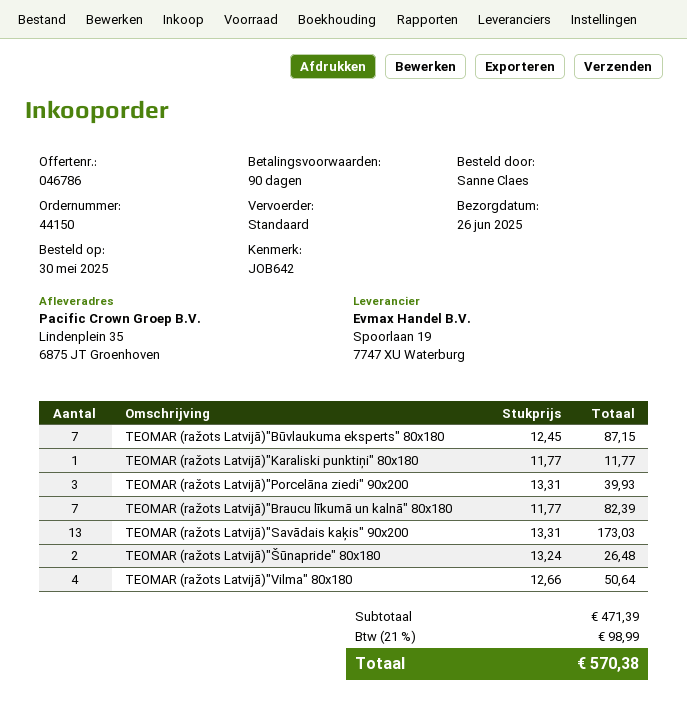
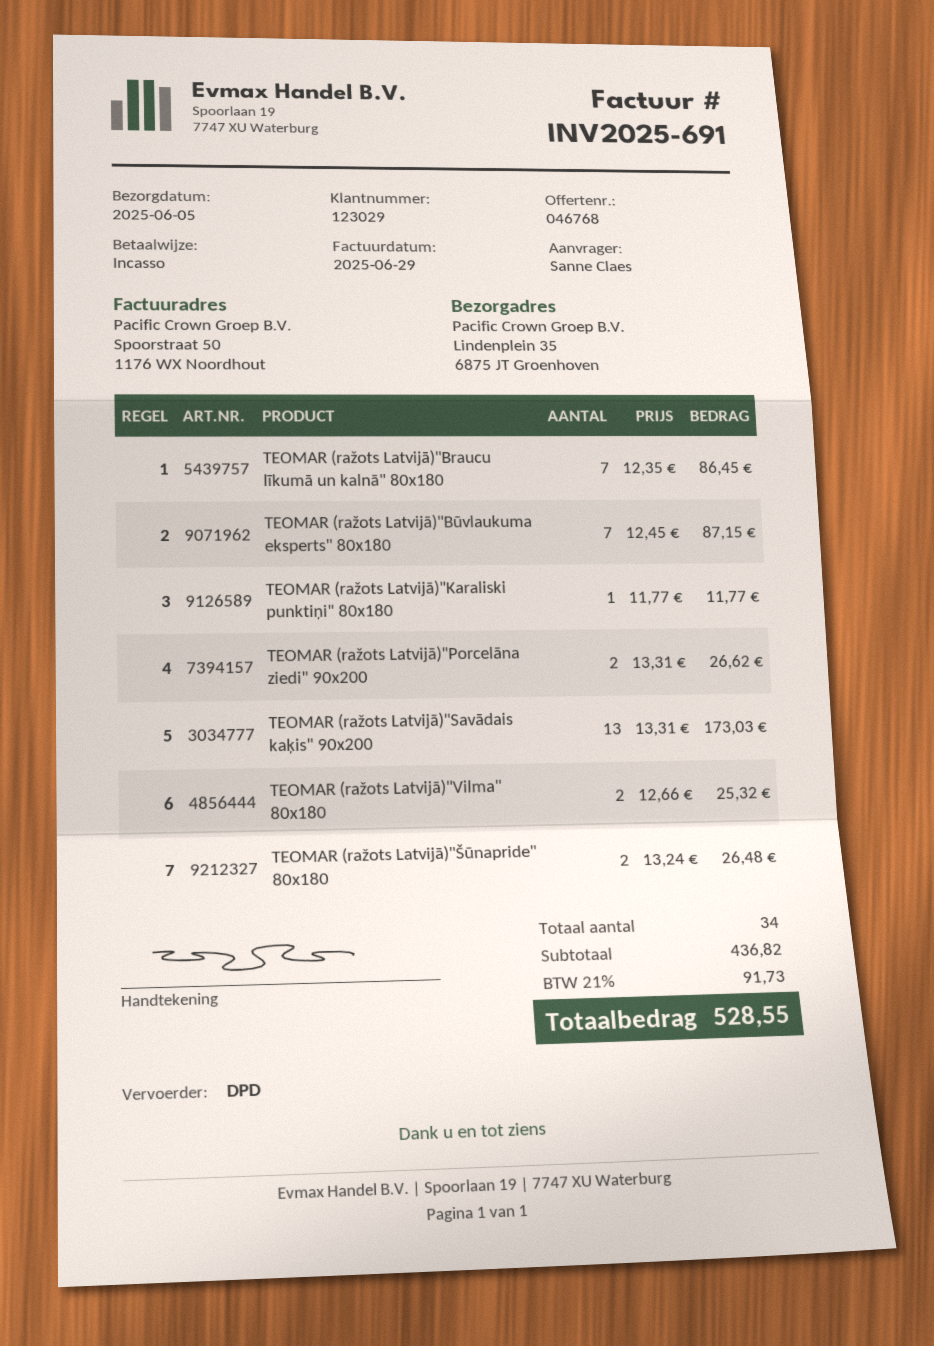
quote number: 046786 -> 046768
delivery date: 2025-06-26 -> 2025-06-05
shipping method: standard -> DPD
TEOMAR (ražots Latvijā)"Porcelāna ziedi" 90x200: 3 x 13.31 = 39.93 -> 2 x 13.31 = 26.62
TEOMAR (ražots Latvijā)"Braucu līkumā un kalnā" 80x180: 7 x 11.77 = 82.39 -> 7 x 12.35 = 86.45
TEOMAR (ražots Latvijā)"Vilma" 80x180: 4 x 12.66 = 50.64 -> 2 x 12.66 = 25.32
subtotal: 471.39 -> 436.82
tax: 21% = 98.99 -> 21% = 91.73
total: 570.38 -> 528.55

